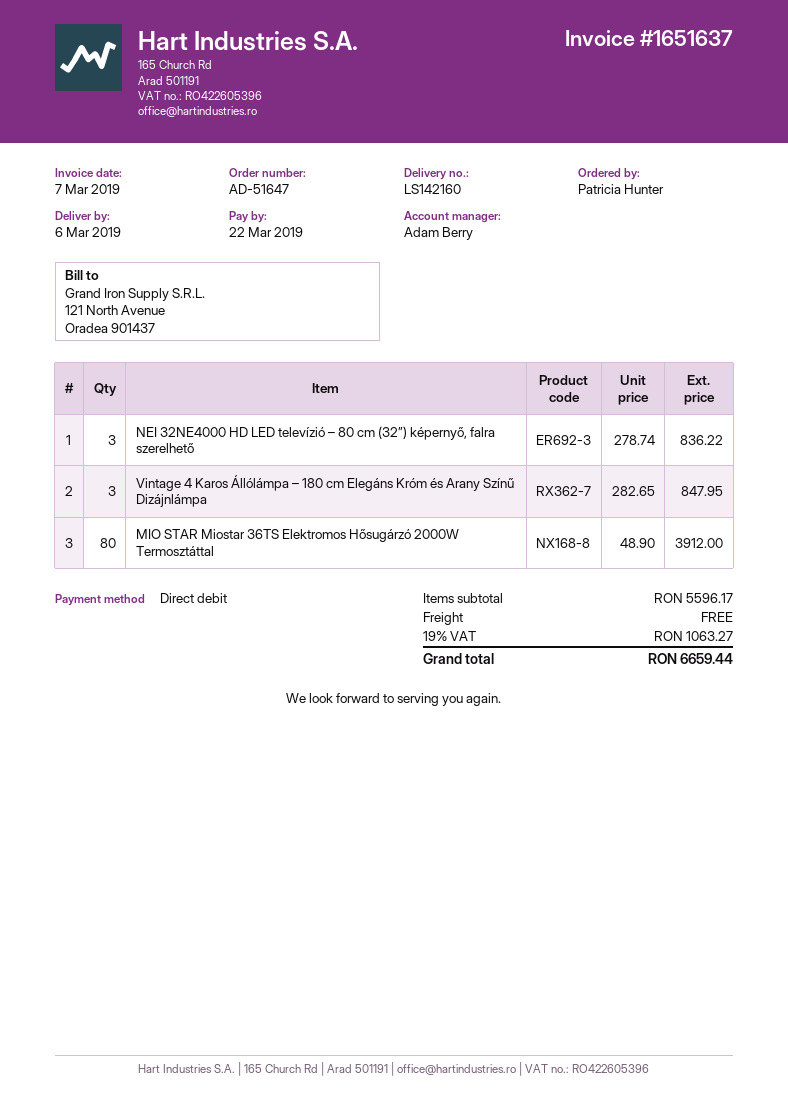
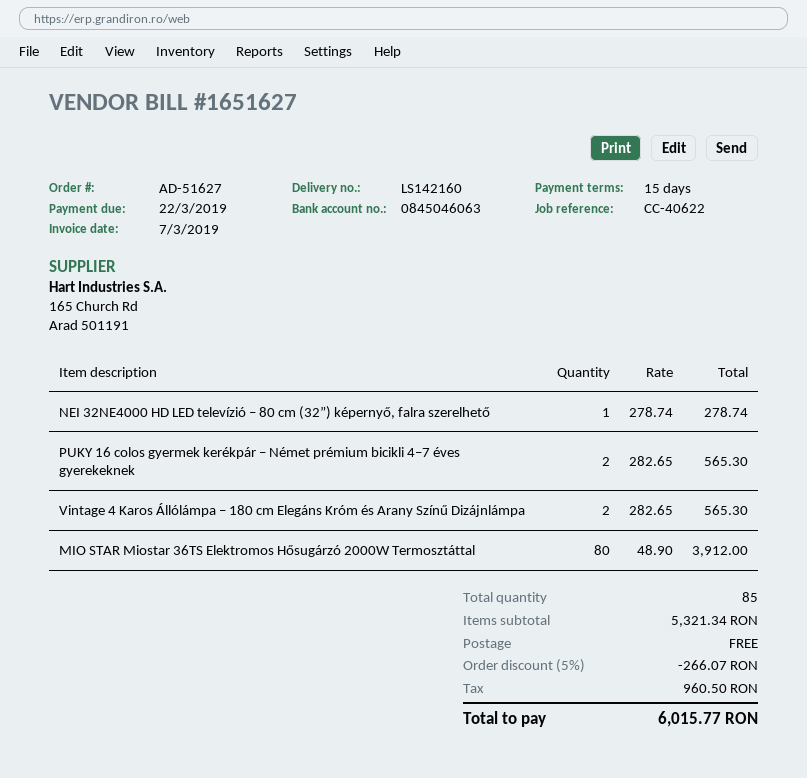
order number: AD-51647 -> AD-51627
invoice number: 1651637 -> 1651627
NEI 32NE4000 HD LED televízió – 80 cm (32”) képernyő, falra szerelhető: 3 x 278.74 = 836.22 -> 1 x 278.74 = 278.74
Vintage 4 Karos Állólámpa – 180 cm Elegáns Króm és Arany Színű Dizájnlámpa: 3 x 282.65 = 847.95 -> 2 x 282.65 = 565.30
PUKY 16 colos gyermek kerékpár – Német prémium bicikli 4–7 éves gyerekeknek: none -> 2 x 282.65 = 565.30
subtotal: 5596.17 -> 5321.34
discount: none -> 5% = 266.07
tax: 1063.27 -> 960.50
total: 6659.44 -> 6015.77

